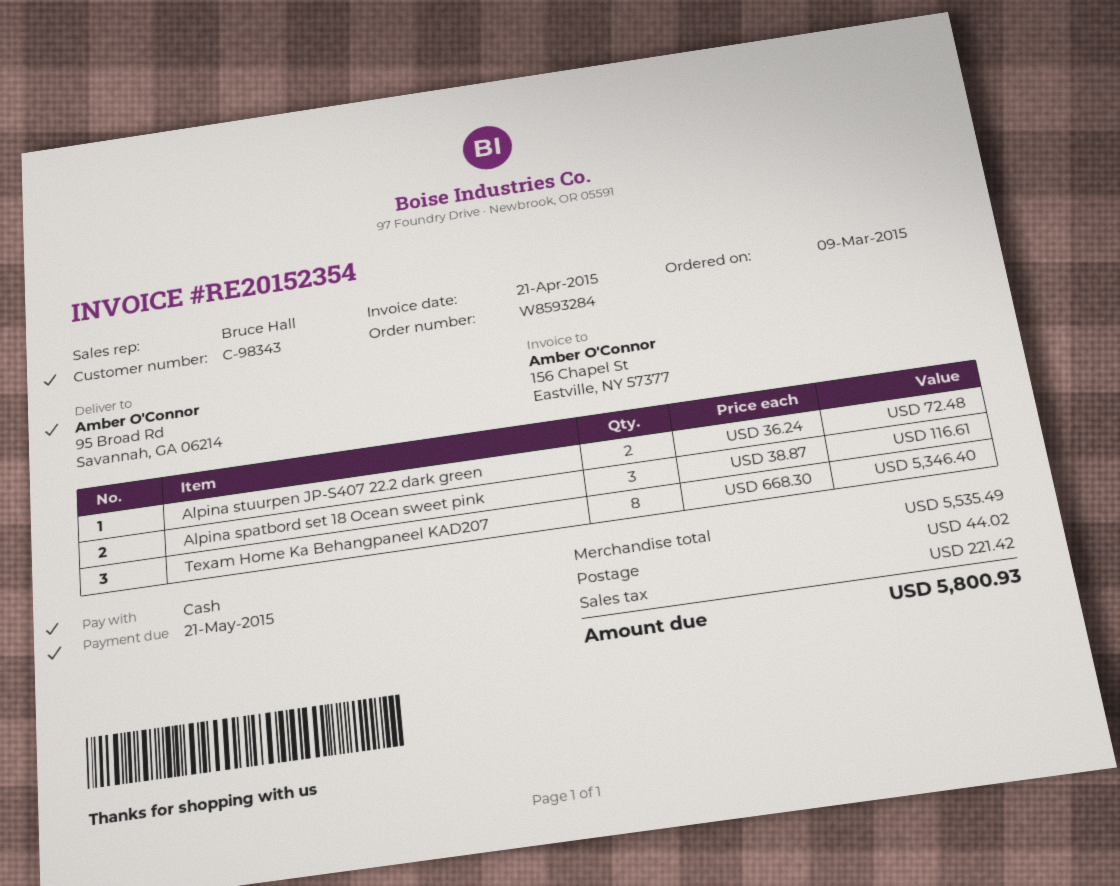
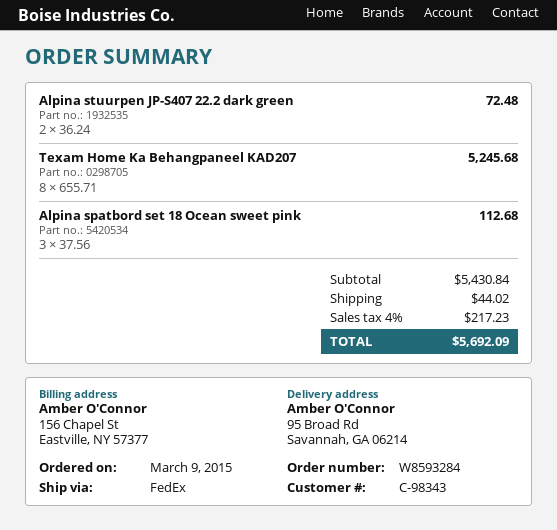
Alpina spatbord set 18 Ocean sweet pink: 3 x 38.87 = 116.61 -> 3 x 37.56 = 112.68
Texam Home Ka Behangpaneel KAD207: 8 x 668.30 = 5346.40 -> 8 x 655.71 = 5245.68
subtotal: 5535.49 -> 5430.84
tax: 221.42 -> 217.23
total: 5800.93 -> 5692.09

